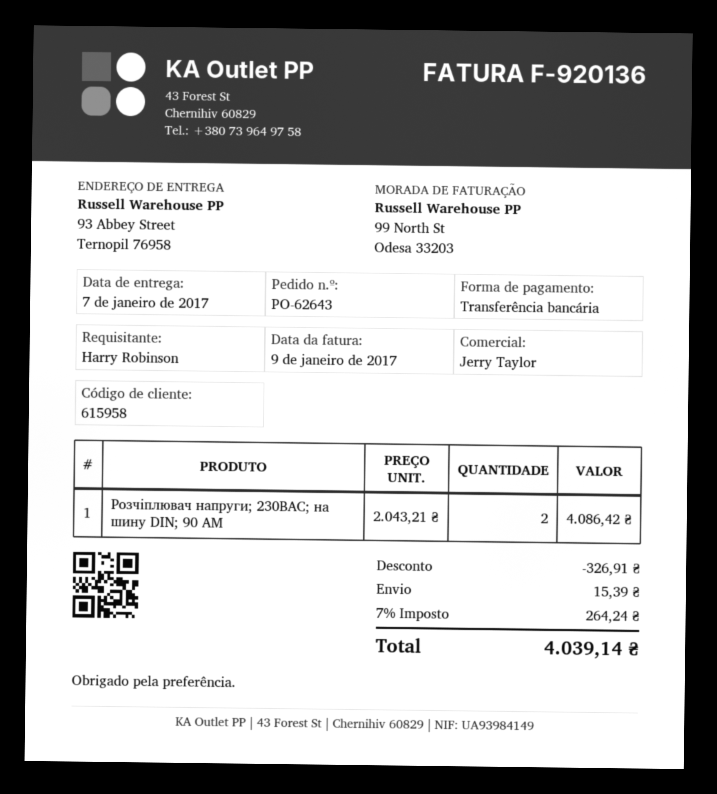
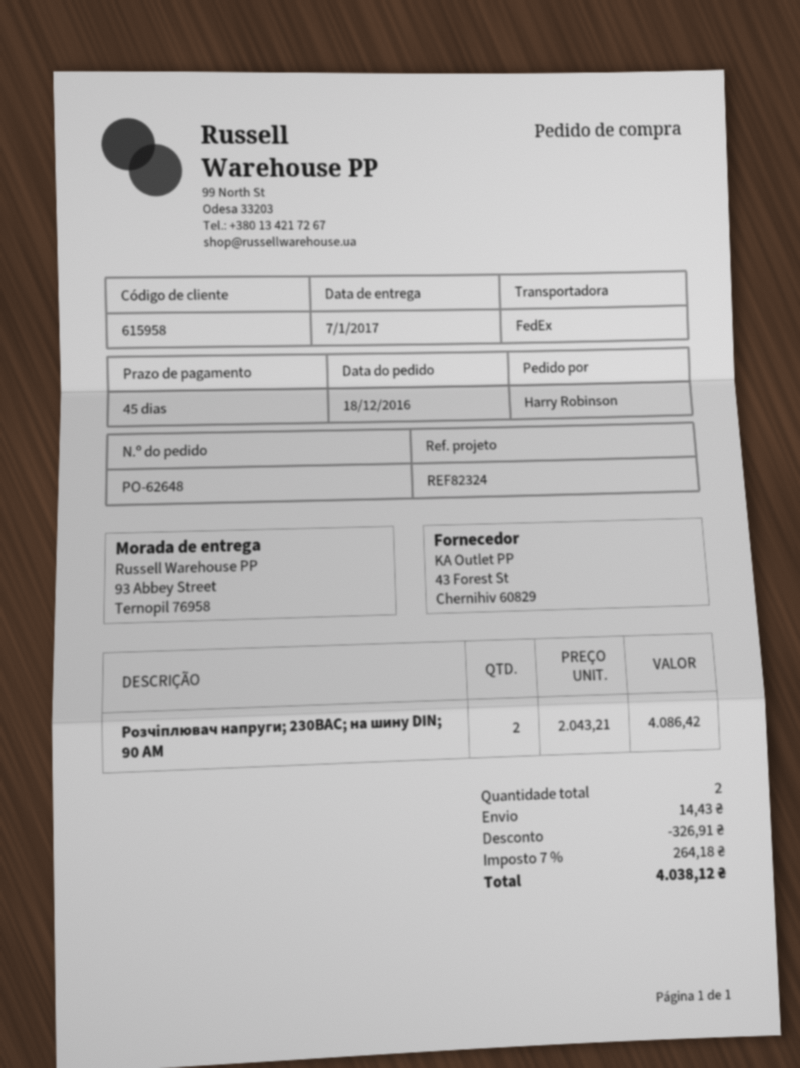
order number: PO-62643 -> PO-62648
shipping: 15.39 -> 14.43
tax: 7% = 264.24 -> 7% = 264.18
total: 4039.14 -> 4038.12

